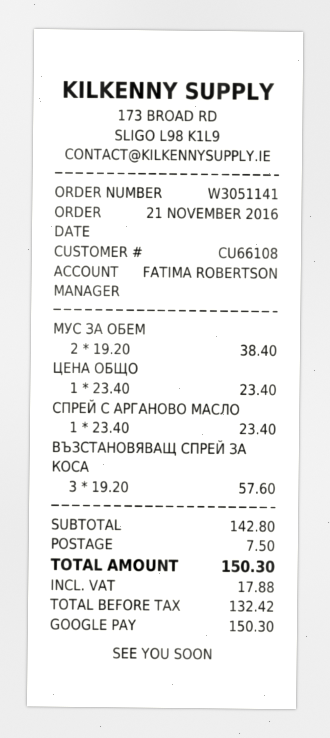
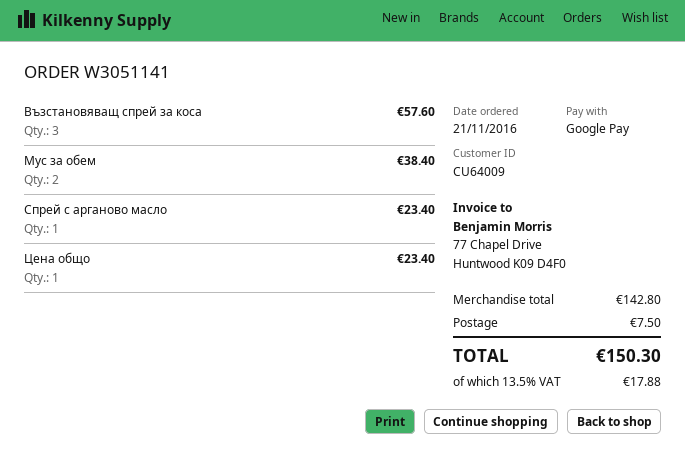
customer number: CU66108 -> CU64009

